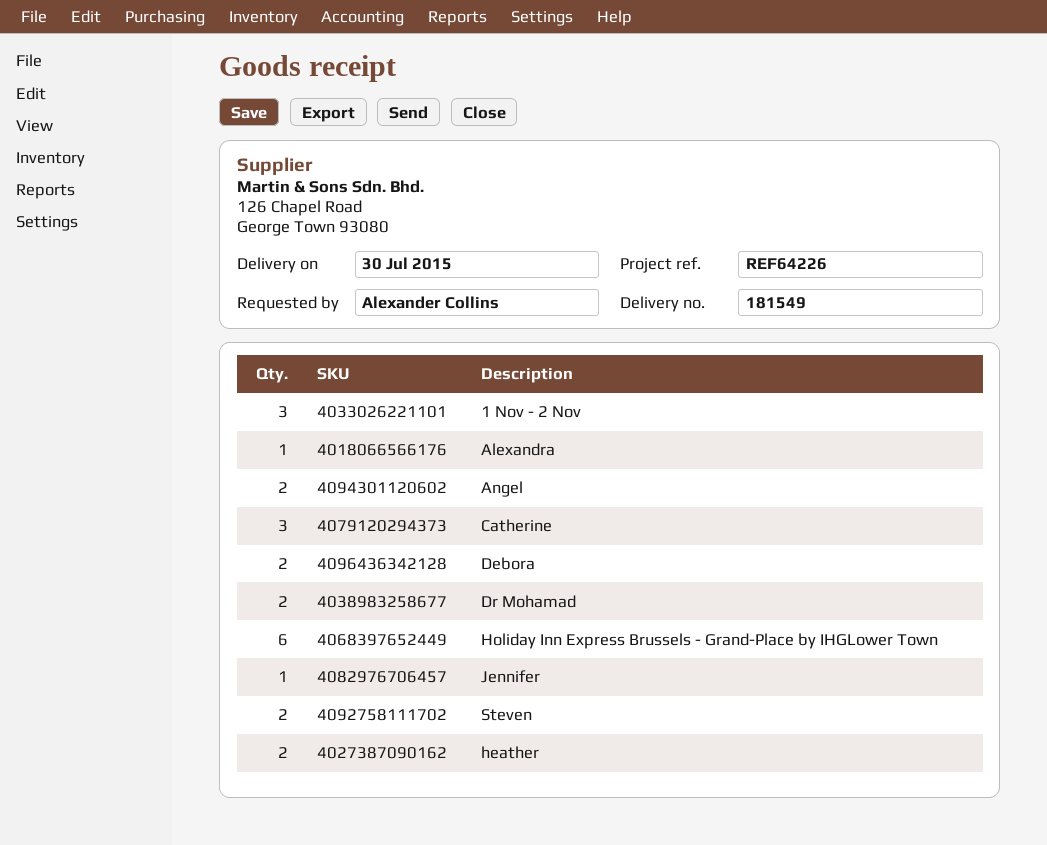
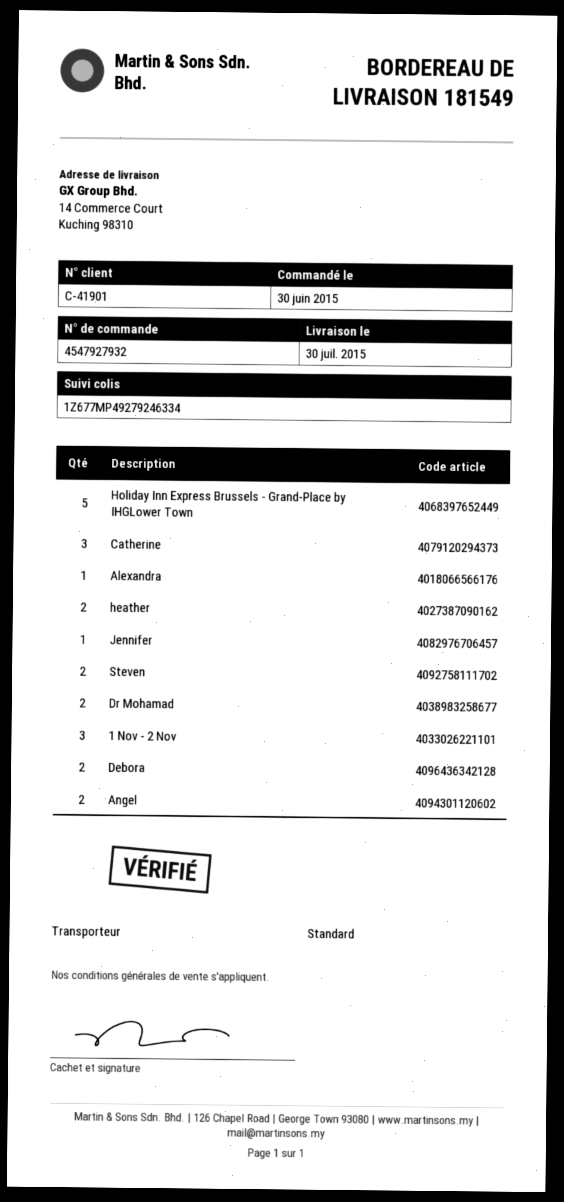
Holiday Inn Express Brussels - Grand-Place by IHGLower Town: 6 -> 5

